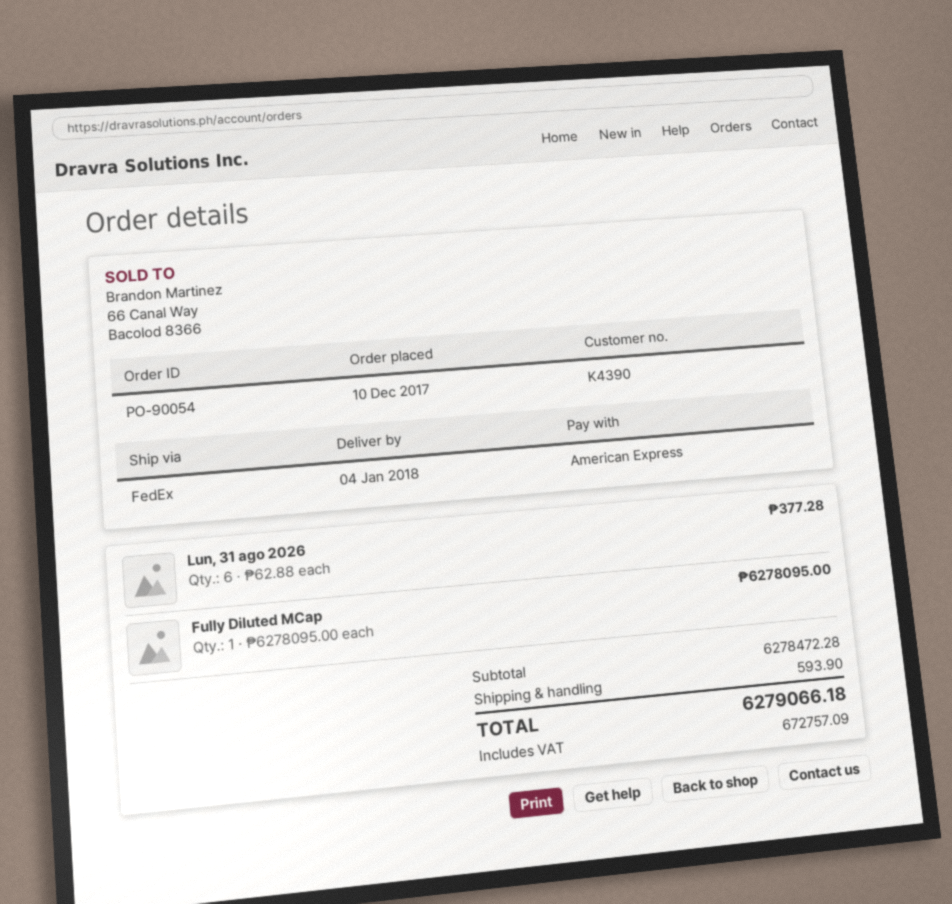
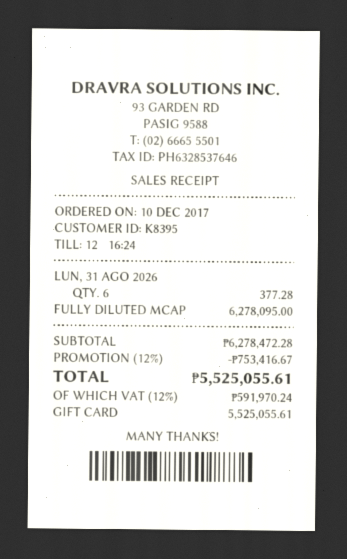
customer number: K4390 -> K8395
payment method: American Express -> gift card
discount: none -> 12% = 753416.67
shipping: 593.90 -> none
tax: 672757.09 -> 591970.24
total: 6279066.18 -> 5525055.61

